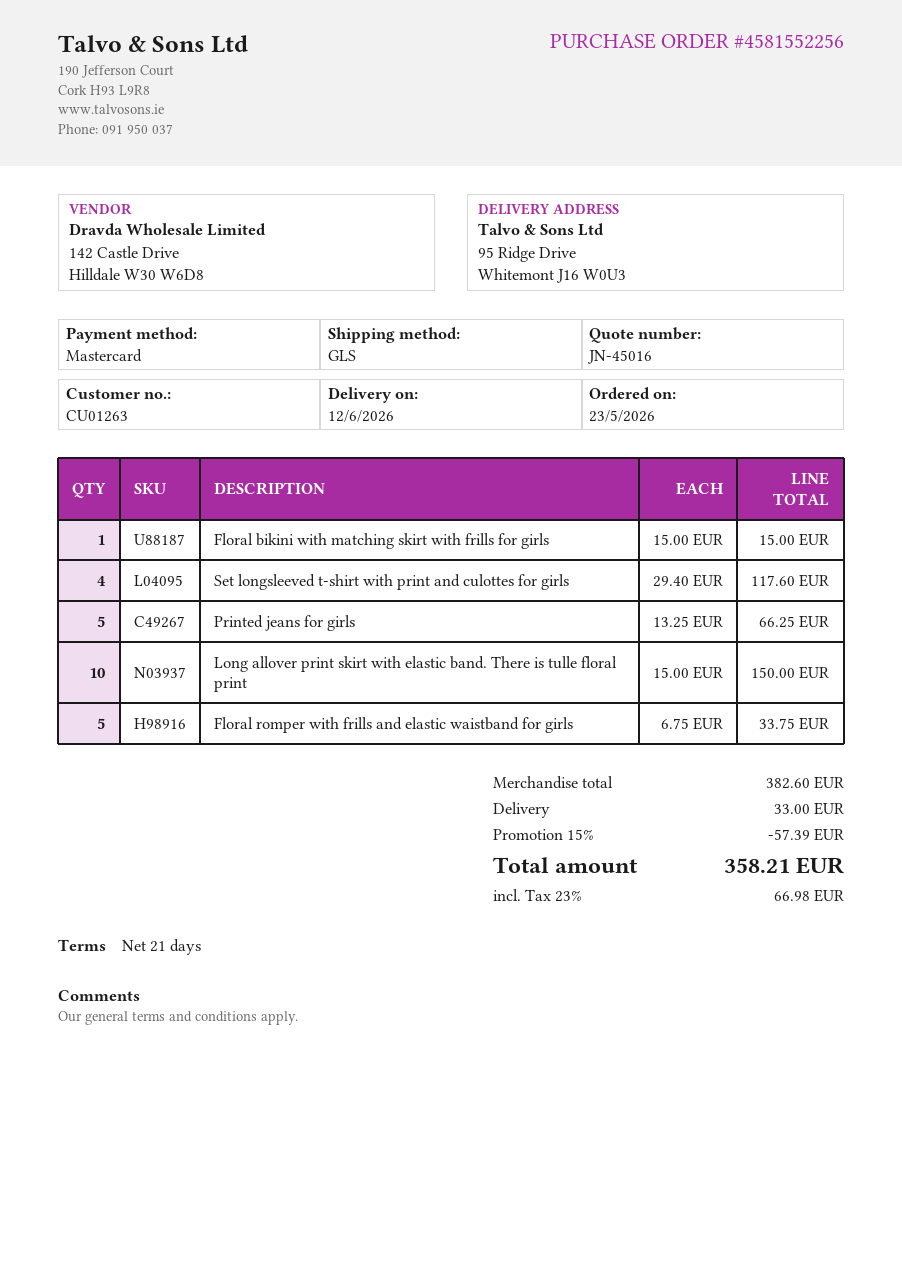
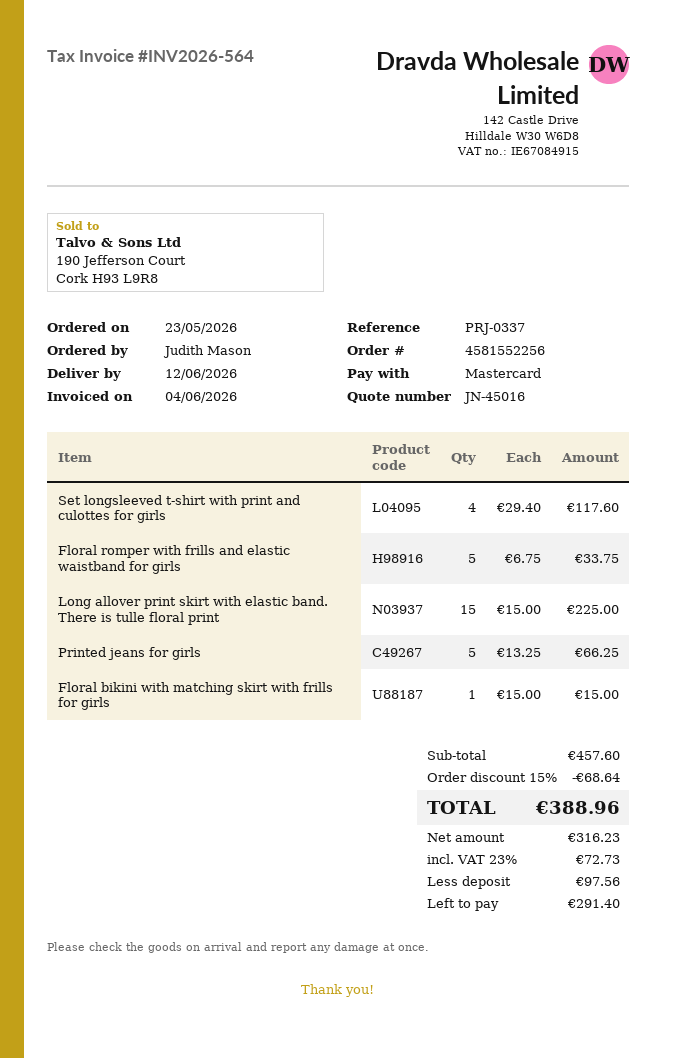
Long allover print skirt with elastic band. There is tulle floral print: 10 x 15.00 = 150.00 -> 15 x 15.00 = 225.00
subtotal: 382.60 -> 457.60
discount: 15% = 57.39 -> 15% = 68.64
shipping: 33.00 -> none
tax: 23% = 66.98 -> 23% = 72.73
total: 358.21 -> 388.96

